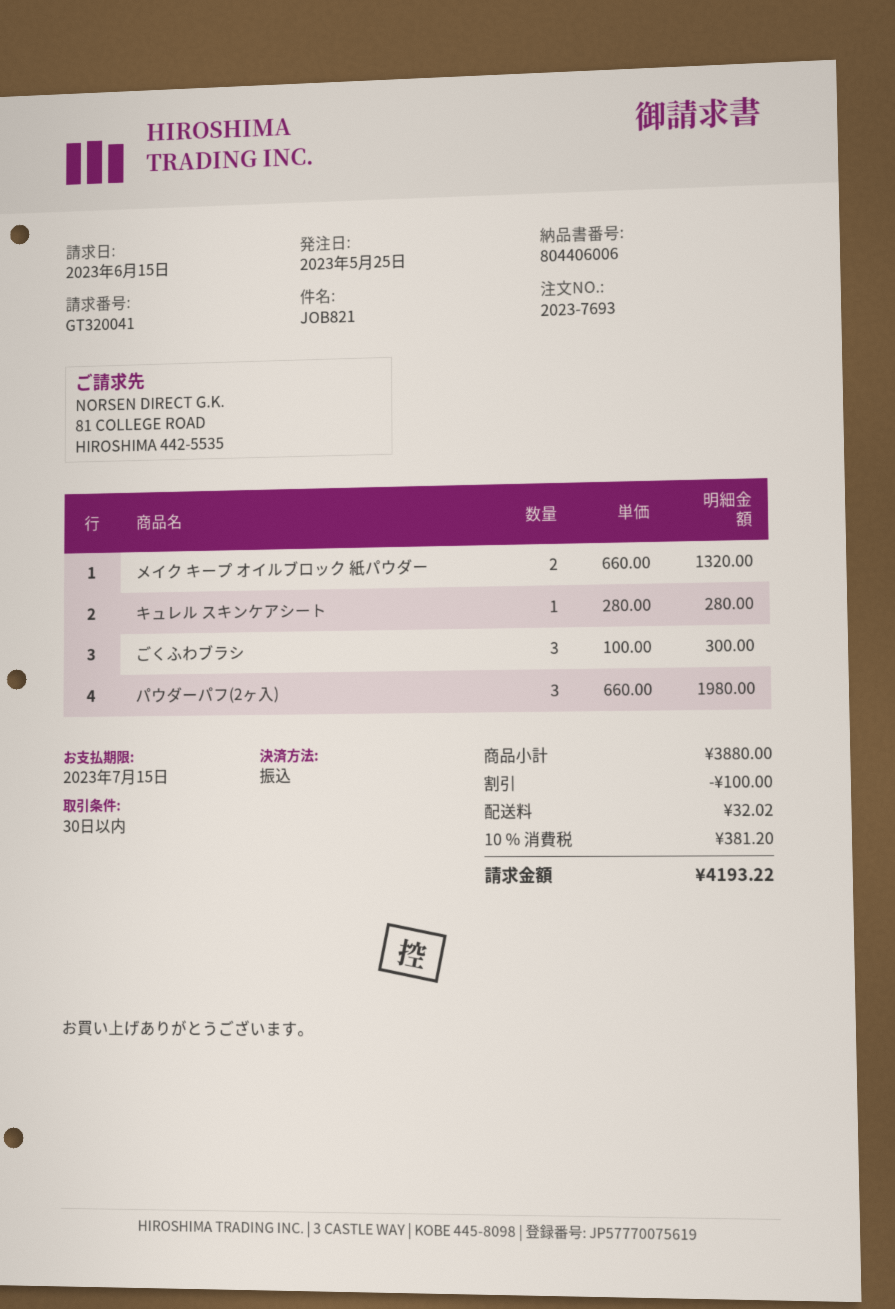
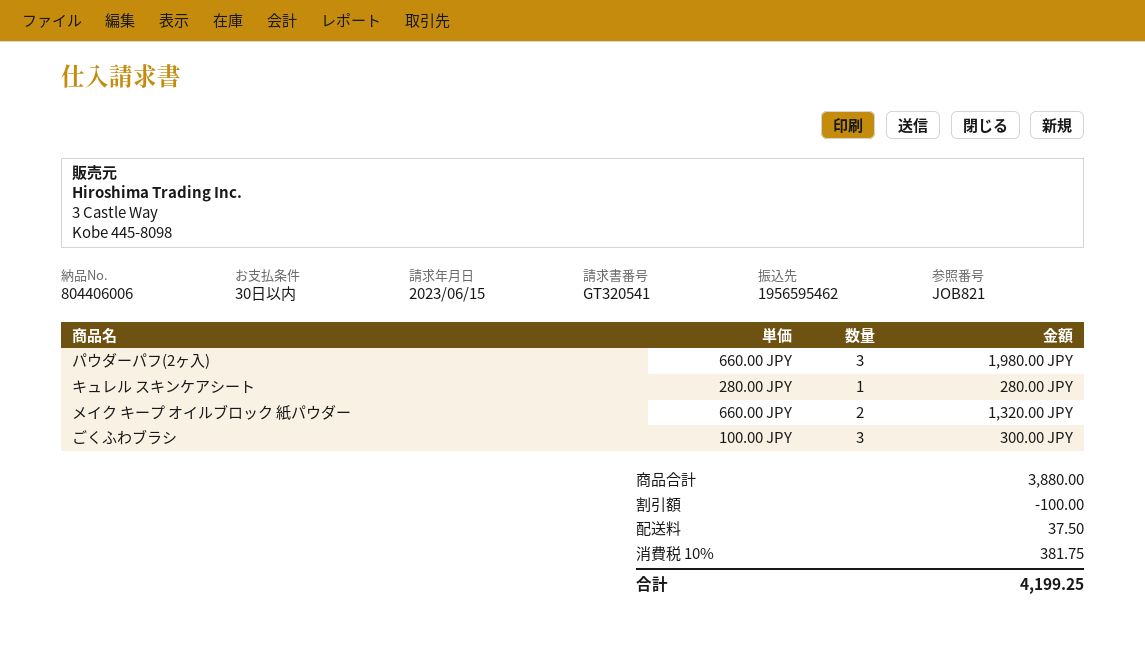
invoice number: GT320041 -> GT320541
shipping: 32.02 -> 37.50
tax: 10% = 381.20 -> 10% = 381.75
total: 4193.22 -> 4199.25

